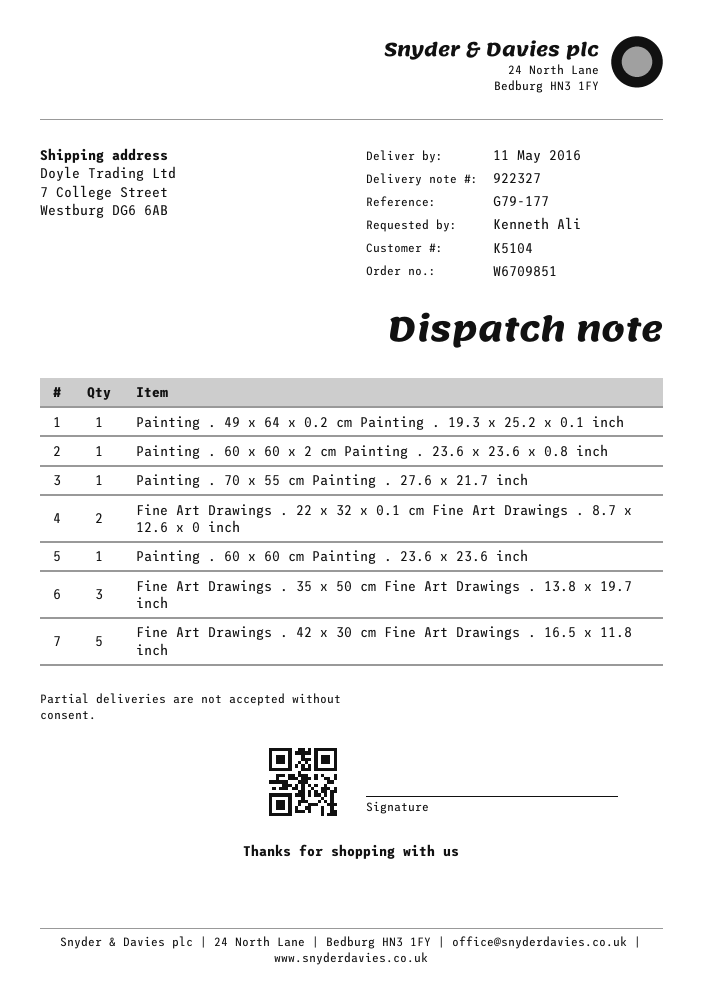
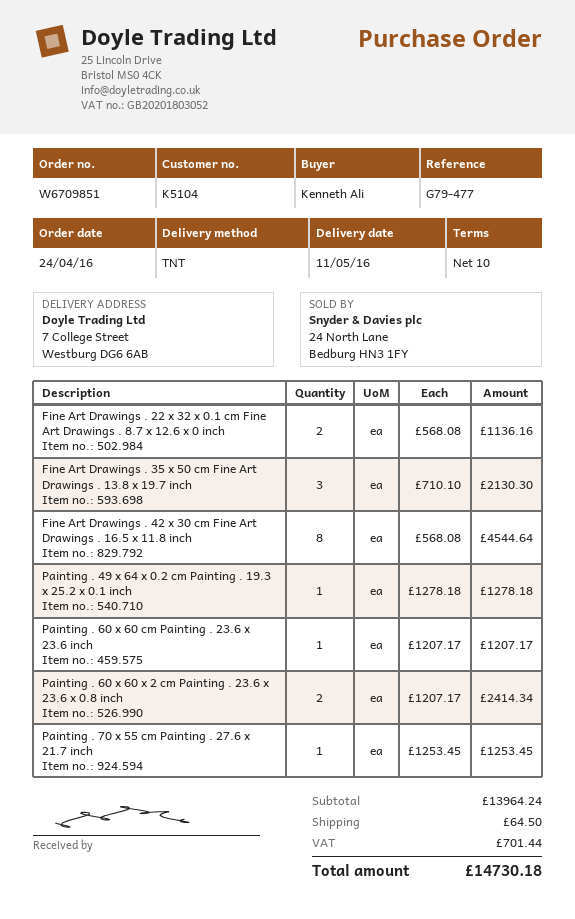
reference: G79-177 -> G79-477
Painting . 60 x 60 x 2 cm Painting . 23.6 x 23.6 x 0.8 inch: 1 -> 2
Fine Art Drawings . 42 x 30 cm Fine Art Drawings . 16.5 x 11.8 inch: 5 -> 8

